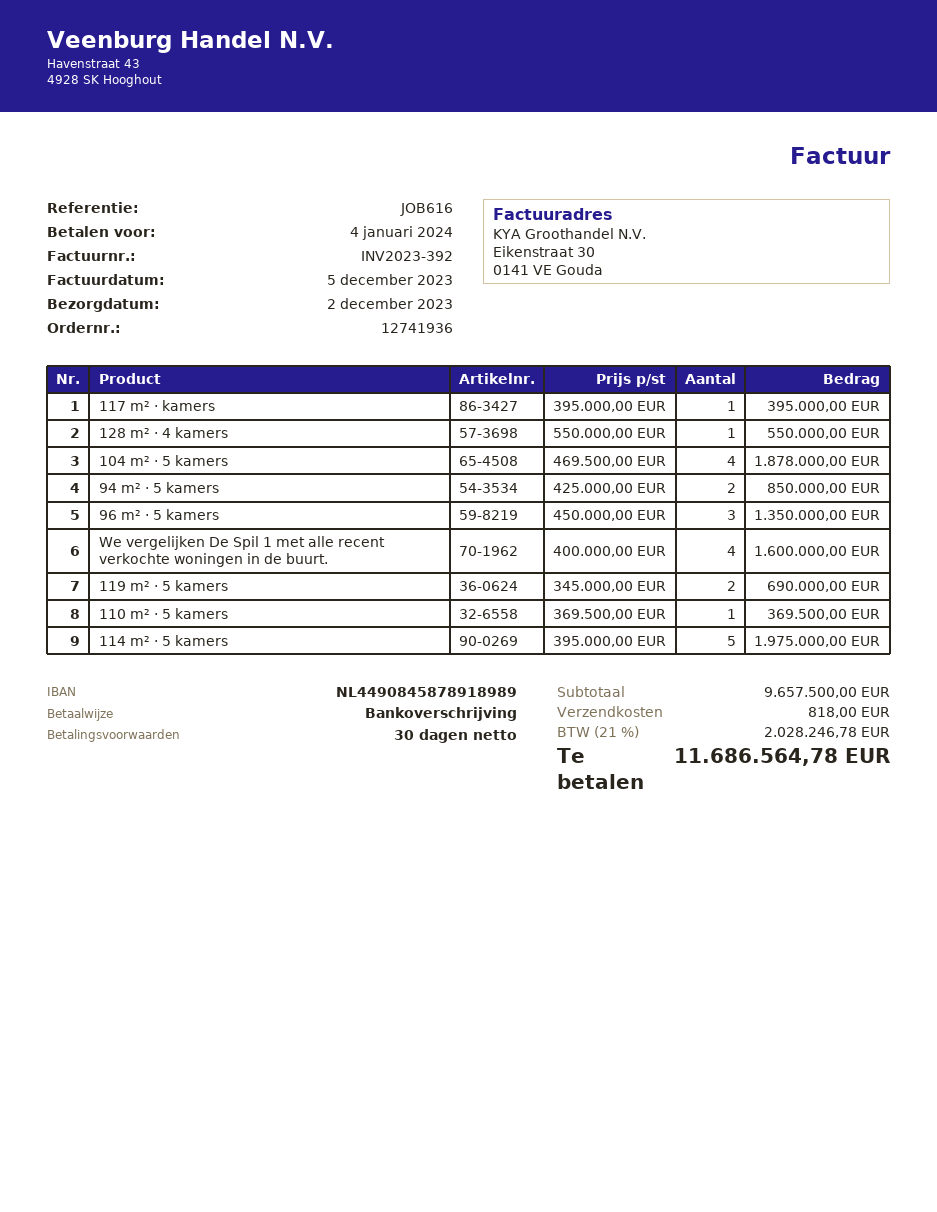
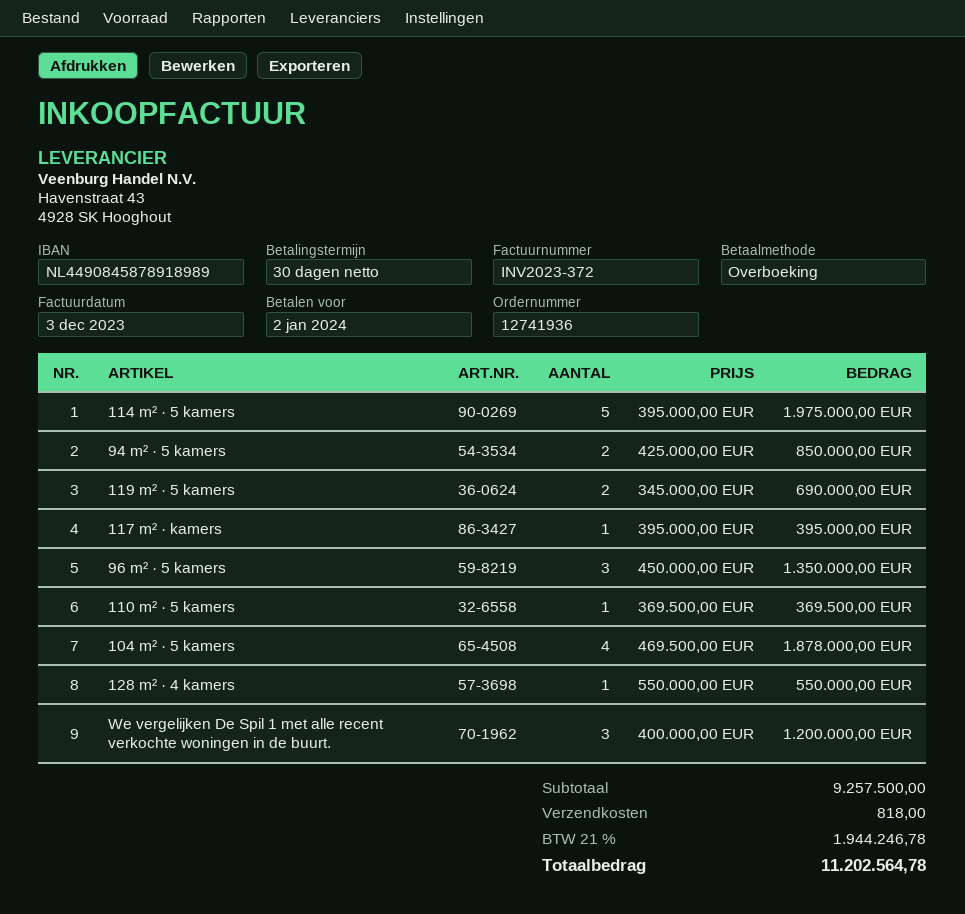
invoice number: INV2023-392 -> INV2023-372
invoice date: 2023-12-05 -> 2023-12-03
due date: 2024-01-04 -> 2024-01-02
We vergelijken De Spil 1 met alle recent verkochte woningen in de buurt.: 4 x 400000.00 = 1600000.00 -> 3 x 400000.00 = 1200000.00
subtotal: 9657500.00 -> 9257500.00
tax: 21% = 2028246.78 -> 21% = 1944246.78
total: 11686564.78 -> 11202564.78

